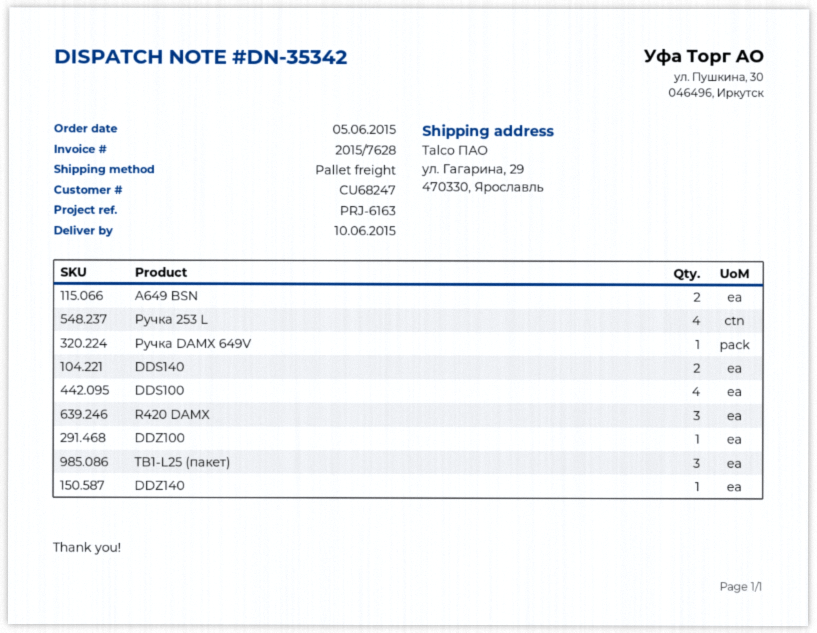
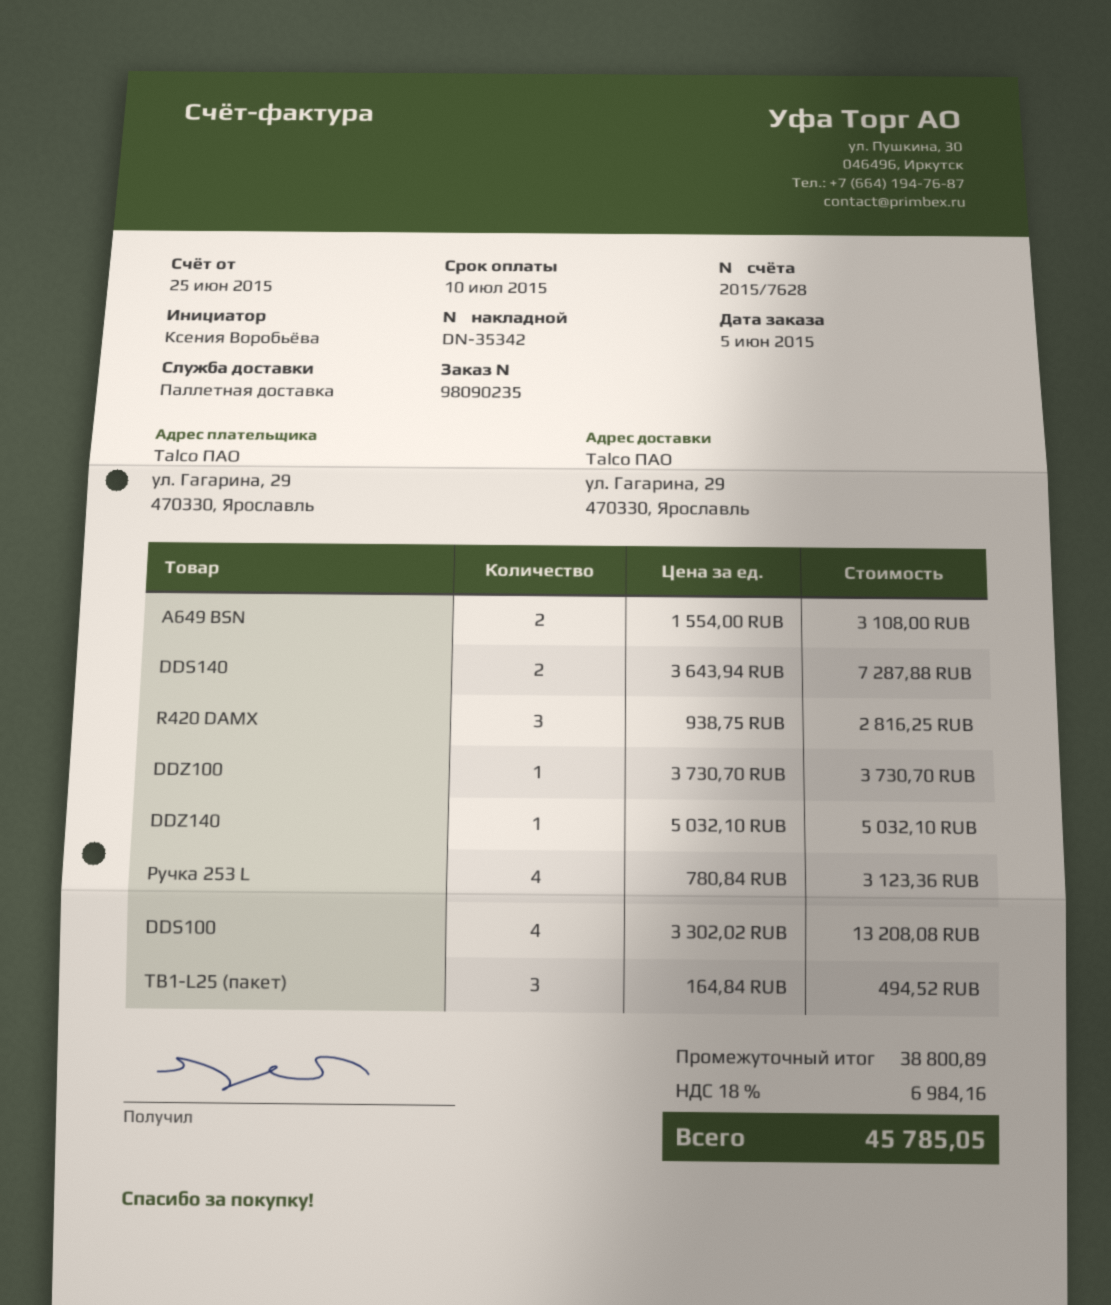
Ручка DAMX 649V: 1 -> none

